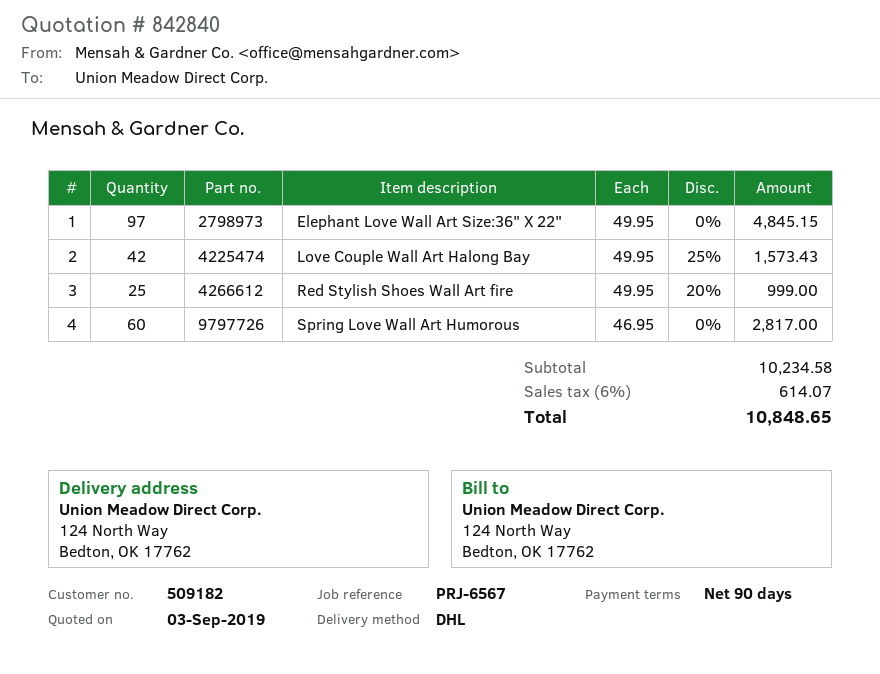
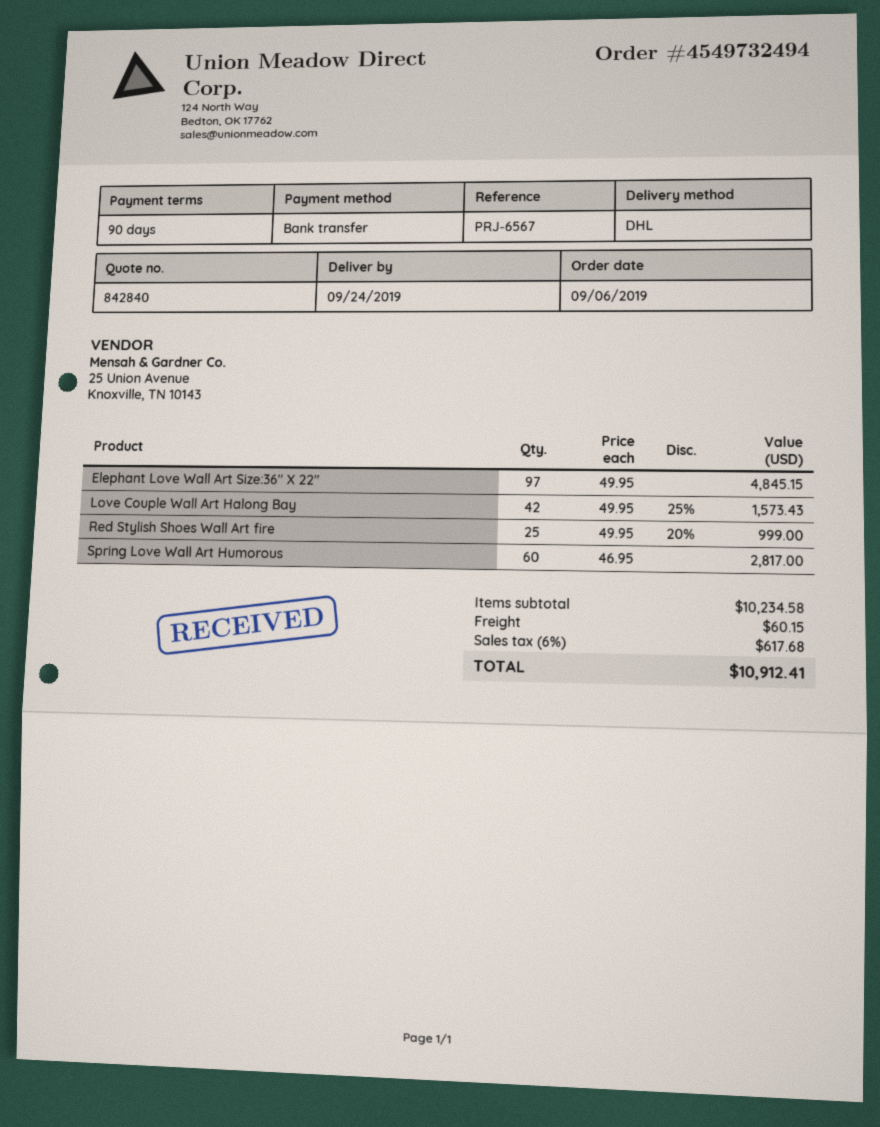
shipping: none -> 60.15
tax: 6% = 614.07 -> 6% = 617.68
total: 10848.65 -> 10912.41

